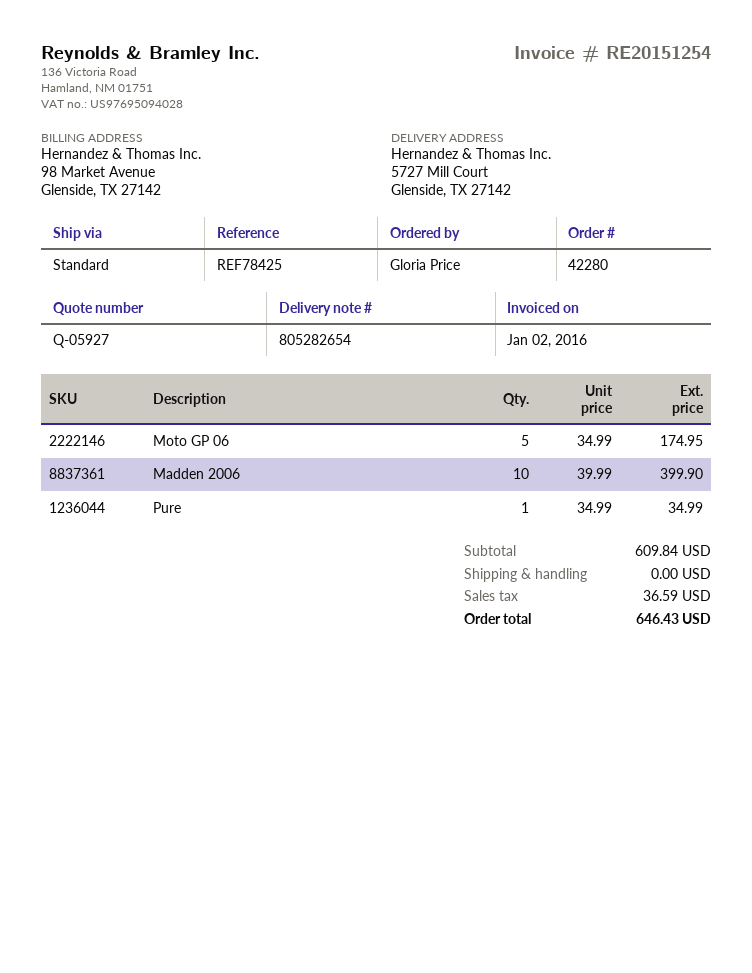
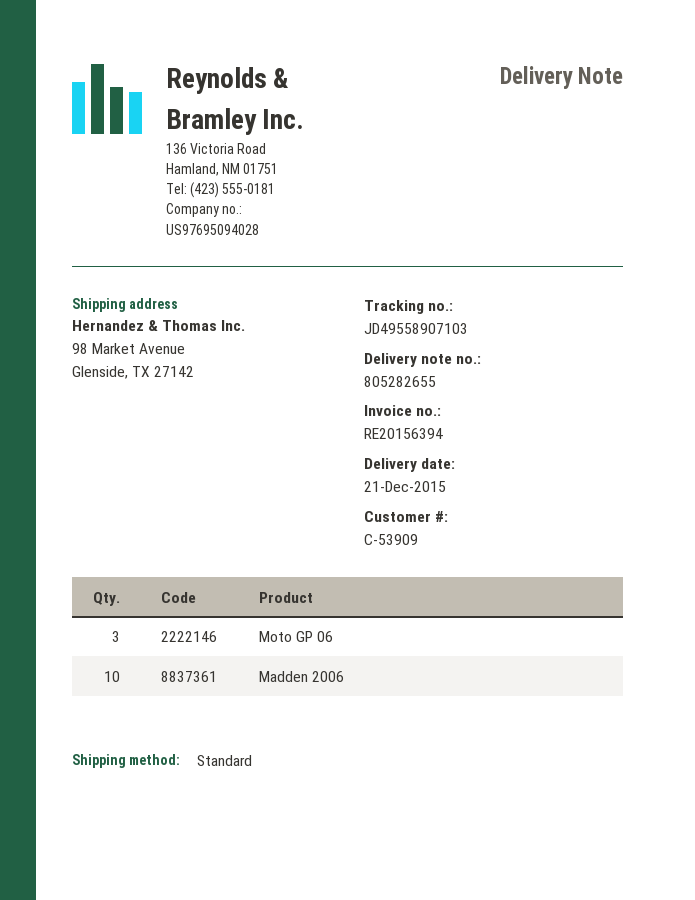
delivery note number: 805282654 -> 805282655
invoice number: RE20151254 -> RE20156394
ship to: 5727 Mill Court, Glenside, TX 27142 -> 98 Market Avenue, Glenside, TX 27142
Moto GP 06: 5 -> 3
Pure: 1 -> none

